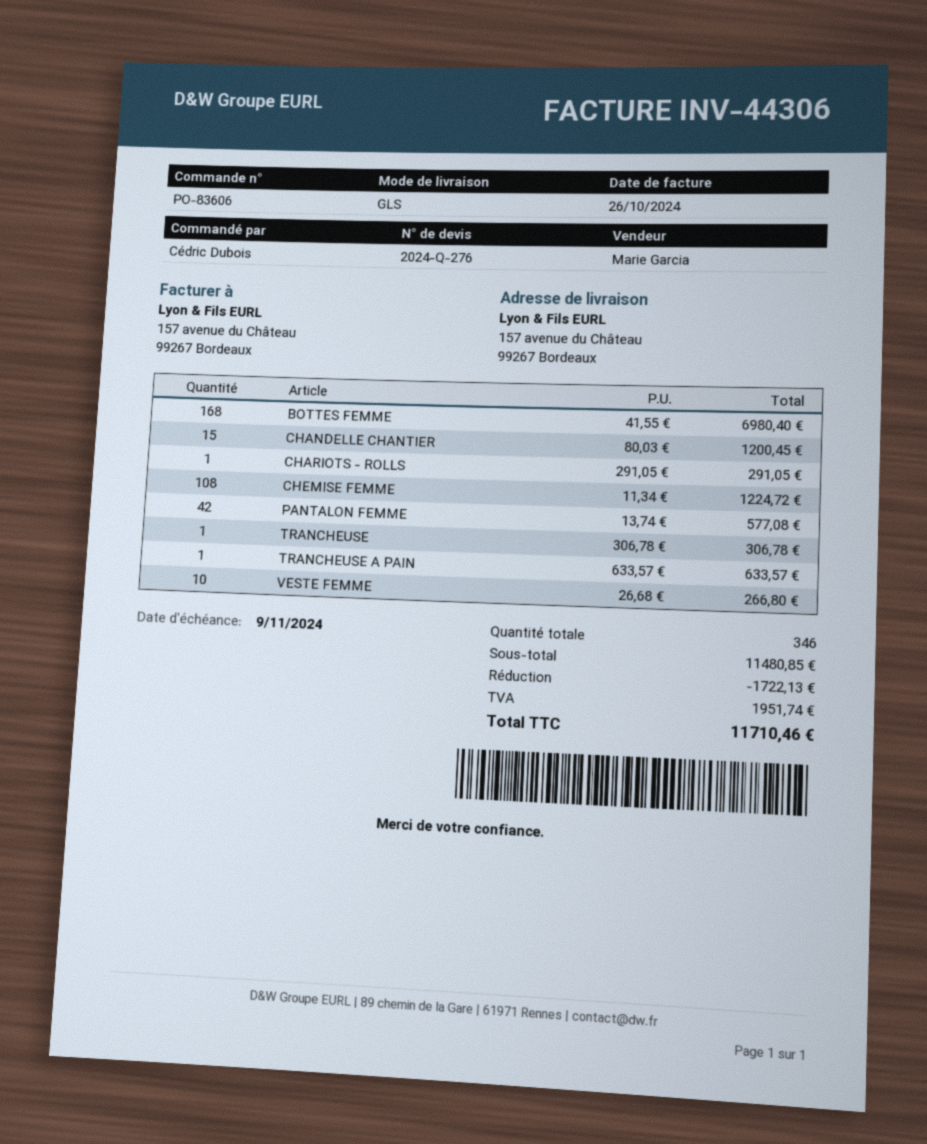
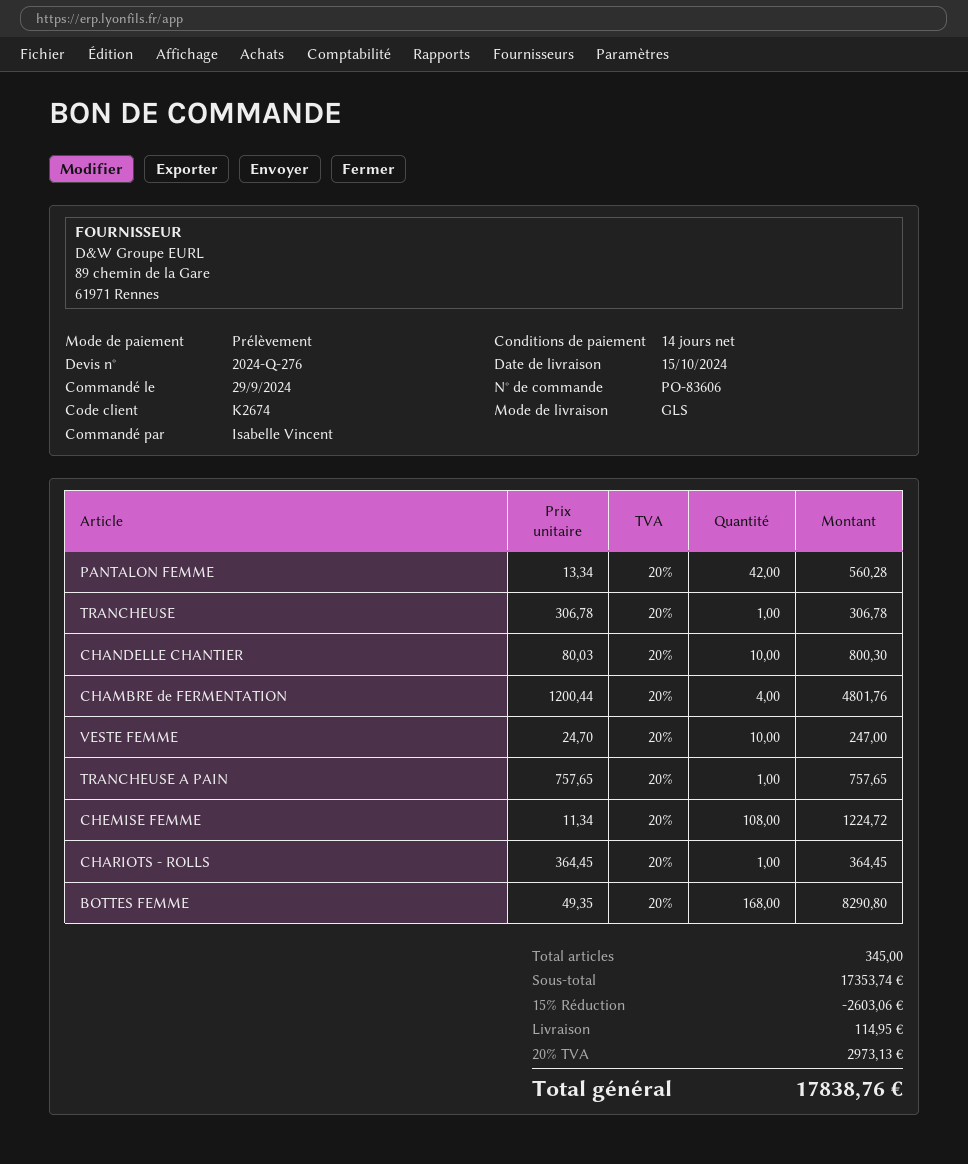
ordered by: Cédric Dubois -> Isabelle Vincent
BOTTES FEMME: 168 x 41.55 = 6980.40 -> 168 x 49.35 = 8290.80
CHANDELLE CHANTIER: 15 x 80.03 = 1200.45 -> 10 x 80.03 = 800.30
CHARIOTS - ROLLS: 1 x 291.05 = 291.05 -> 1 x 364.45 = 364.45
PANTALON FEMME: 42 x 13.74 = 577.08 -> 42 x 13.34 = 560.28
TRANCHEUSE A PAIN: 1 x 633.57 = 633.57 -> 1 x 757.65 = 757.65
VESTE FEMME: 10 x 26.68 = 266.80 -> 10 x 24.70 = 247.00
CHAMBRE de FERMENTATION: none -> 4 x 1200.44 = 4801.76
total quantity: 346 -> 345
subtotal: 11480.85 -> 17353.74
discount: 1722.13 -> 2603.06
shipping: none -> 114.95
tax: 1951.74 -> 2973.13
total: 11710.46 -> 17838.76

